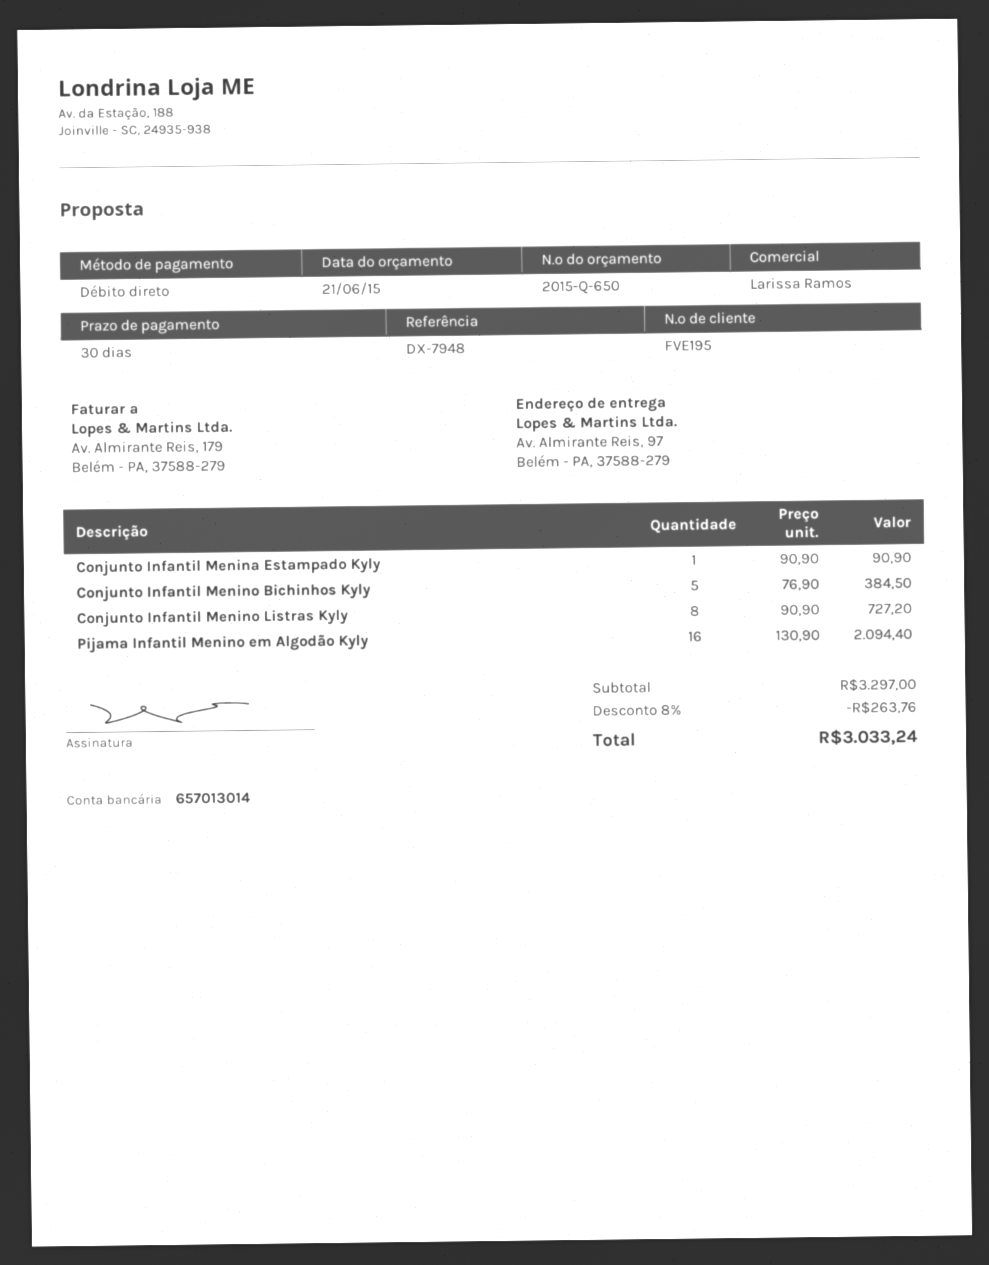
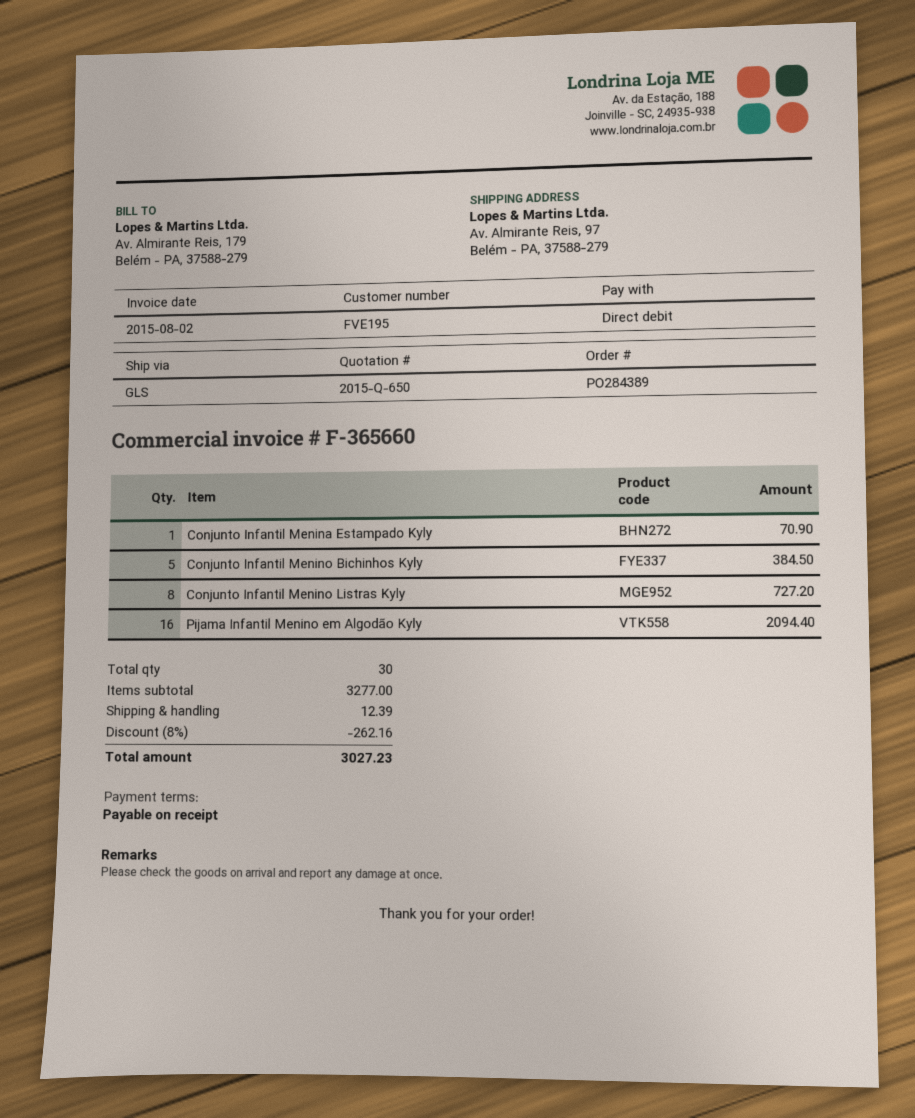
payment terms: 30 days -> on receipt
Conjunto Infantil Menina Estampado Kyly: 1 for 90.90 -> 1 for 70.90
subtotal: 3297.00 -> 3277.00
discount: 8% = 263.76 -> 8% = 262.16
shipping: none -> 12.39
total: 3033.24 -> 3027.23

